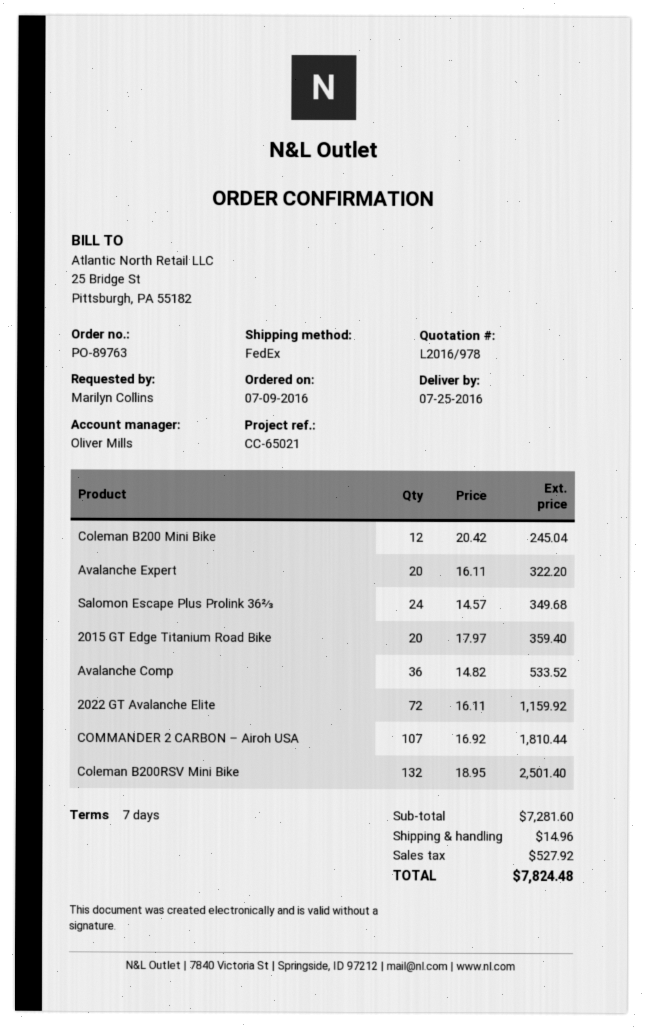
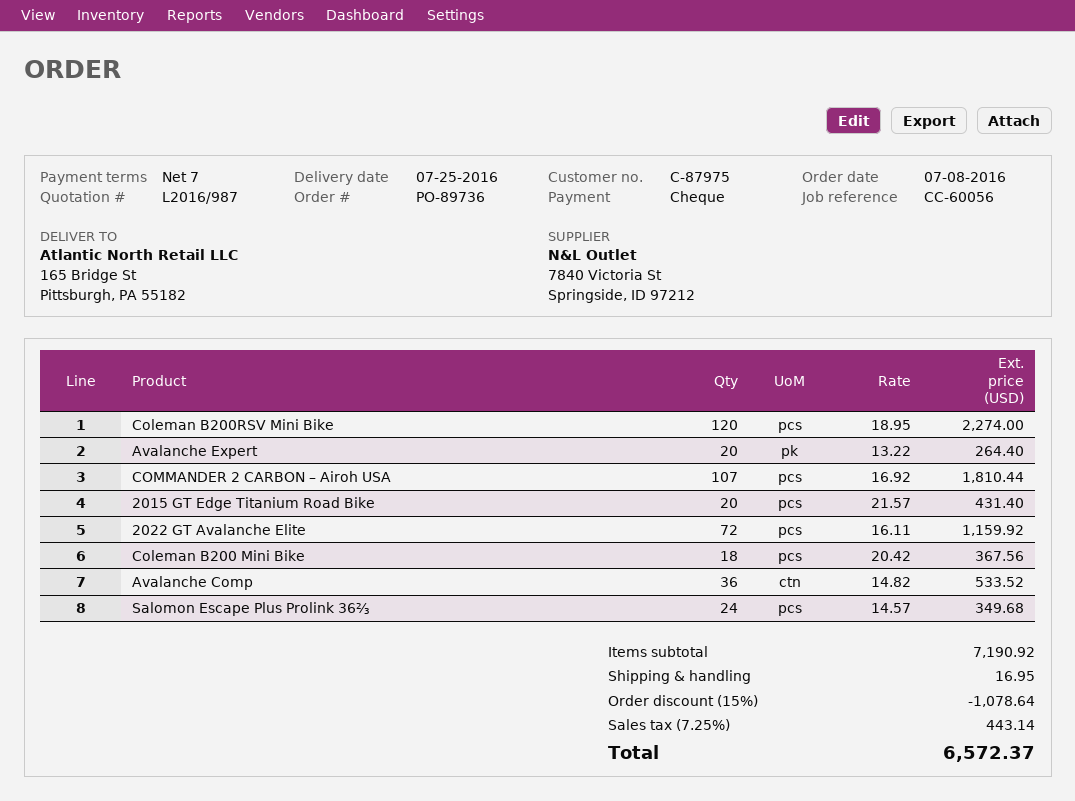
quote number: L2016/978 -> L2016/987
order number: PO-89763 -> PO-89736
order date: 2016-07-09 -> 2016-07-08
reference: CC-65021 -> CC-60056
Coleman B200 Mini Bike: 12 x 20.42 = 245.04 -> 18 x 20.42 = 367.56
Avalanche Expert: 20 x 16.11 = 322.20 -> 20 x 13.22 = 264.40
2015 GT Edge Titanium Road Bike: 20 x 17.97 = 359.40 -> 20 x 21.57 = 431.40
Coleman B200RSV Mini Bike: 132 x 18.95 = 2501.40 -> 120 x 18.95 = 2274.00
subtotal: 7281.60 -> 7190.92
discount: none -> 15% = 1078.64
shipping: 14.96 -> 16.95
tax: 527.92 -> 443.14
total: 7824.48 -> 6572.37

